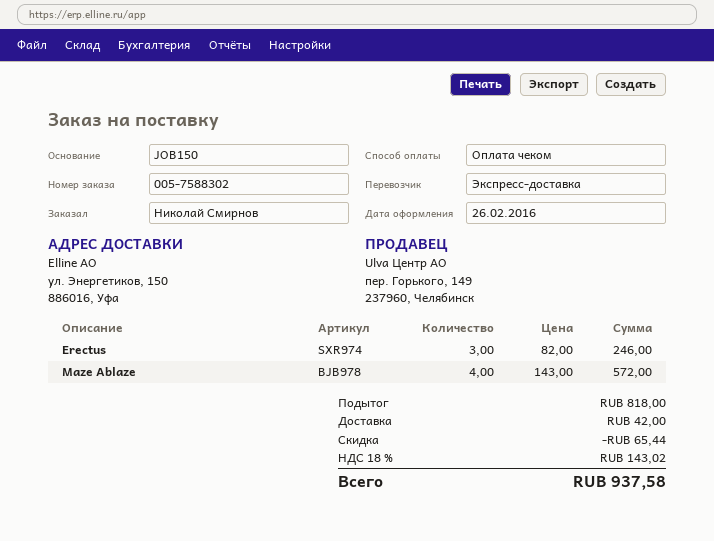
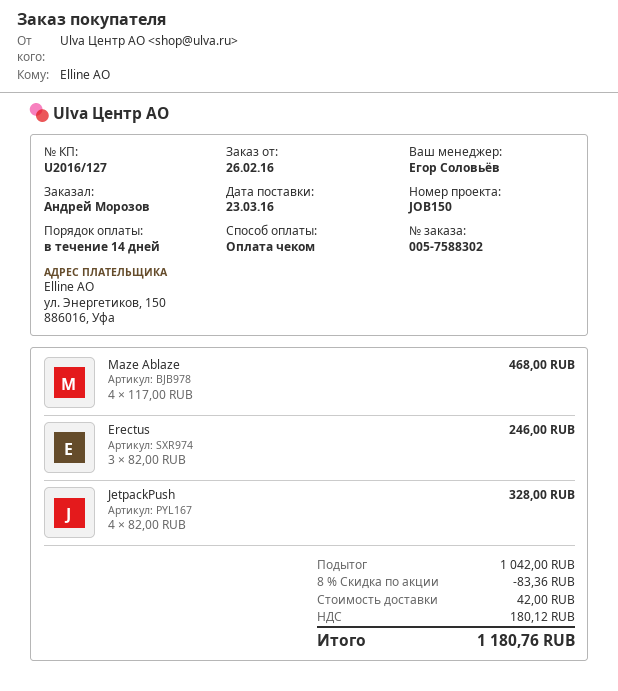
ordered by: Николай Смирнов -> Андрей Морозов
Maze Ablaze: 4 x 143.00 = 572.00 -> 4 x 117.00 = 468.00
JetpackPush: none -> 4 x 82.00 = 328.00
subtotal: 818.00 -> 1042.00
discount: 65.44 -> 83.36
tax: 143.02 -> 180.12
total: 937.58 -> 1180.76

